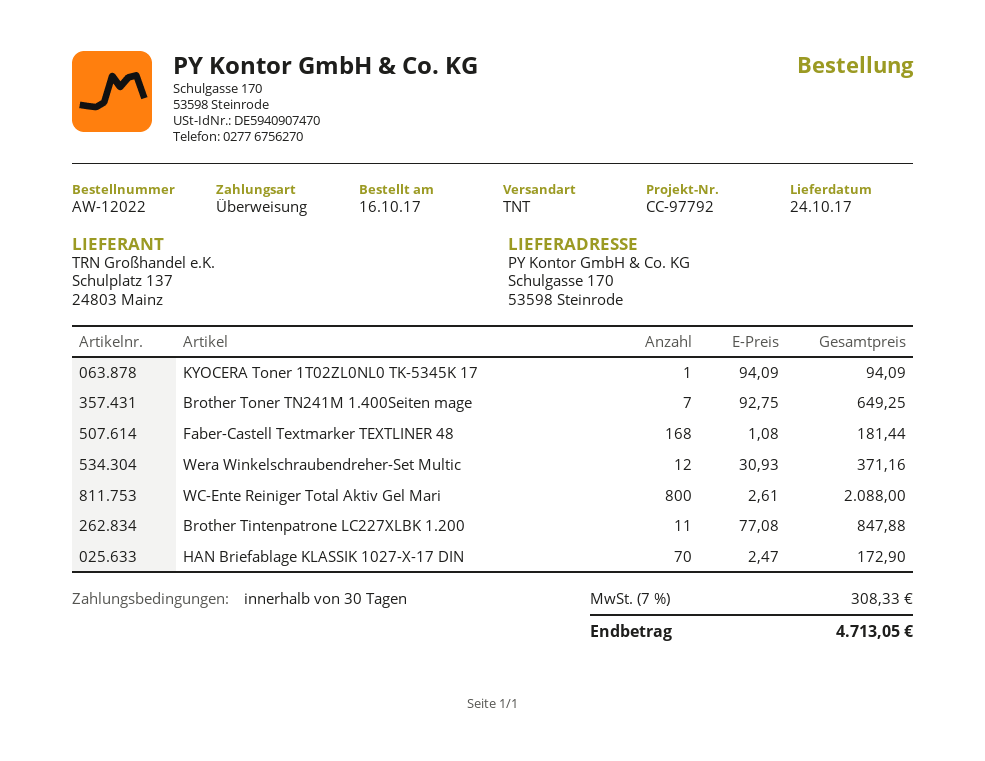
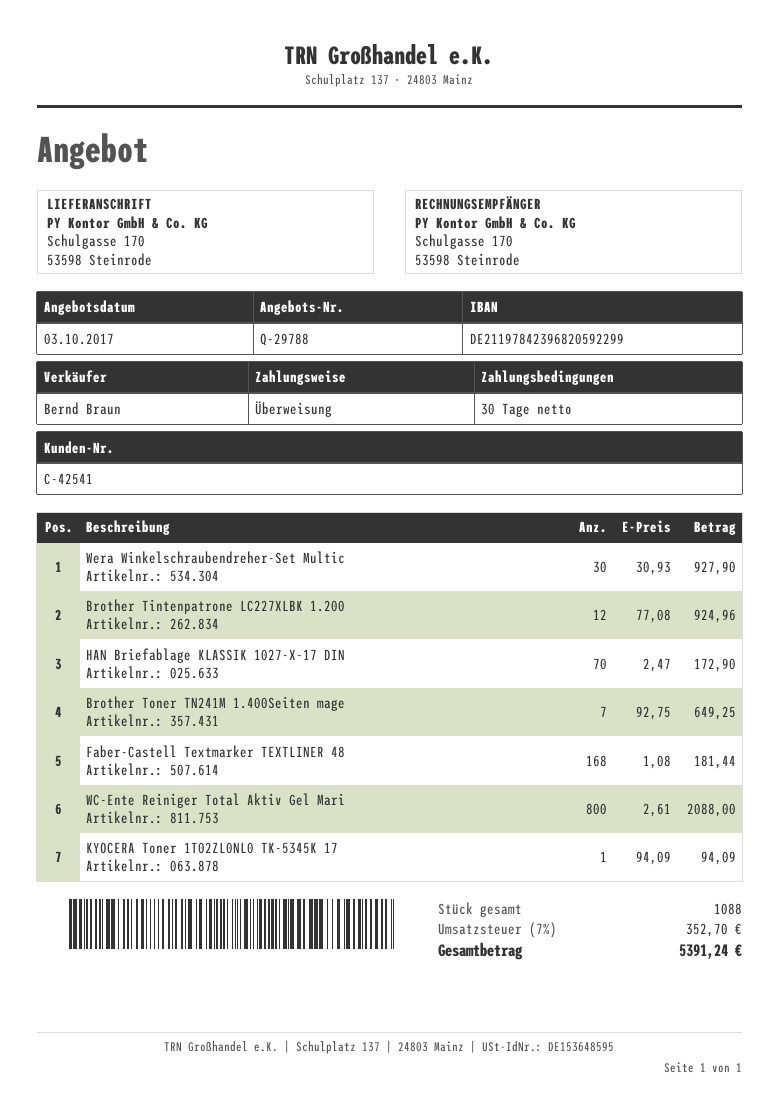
Wera Winkelschraubendreher-Set Multic: 12 x 30.93 = 371.16 -> 30 x 30.93 = 927.90
Brother Tintenpatrone LC227XLBK 1.200: 11 x 77.08 = 847.88 -> 12 x 77.08 = 924.96
tax: 7% = 308.33 -> 7% = 352.70
total: 4713.05 -> 5391.24

